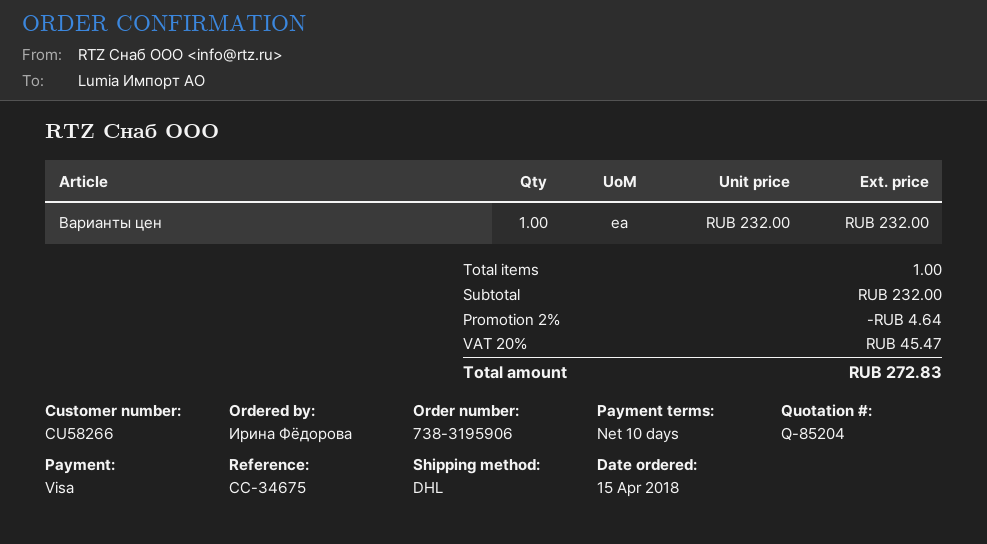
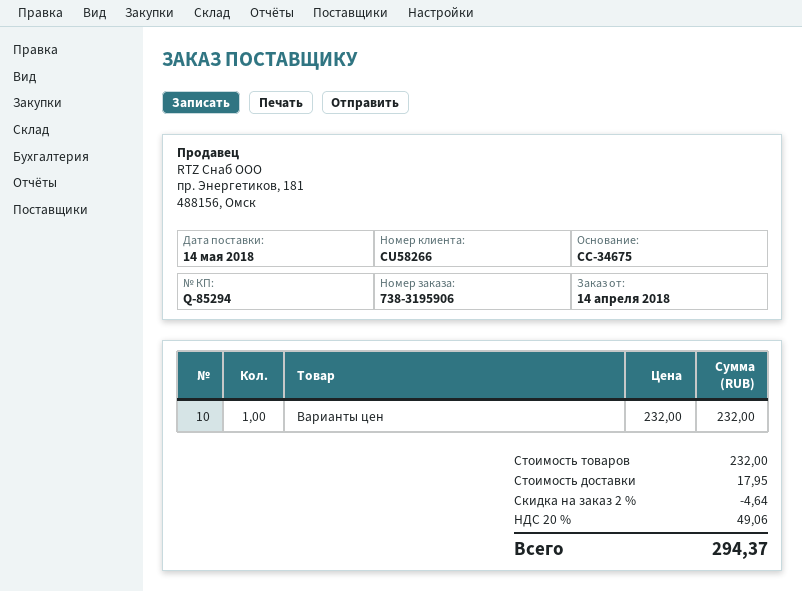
quote number: Q-85204 -> Q-85294
order date: 2018-04-15 -> 2018-04-14
shipping: none -> 17.95
tax: 20% = 45.47 -> 20% = 49.06
total: 272.83 -> 294.37

